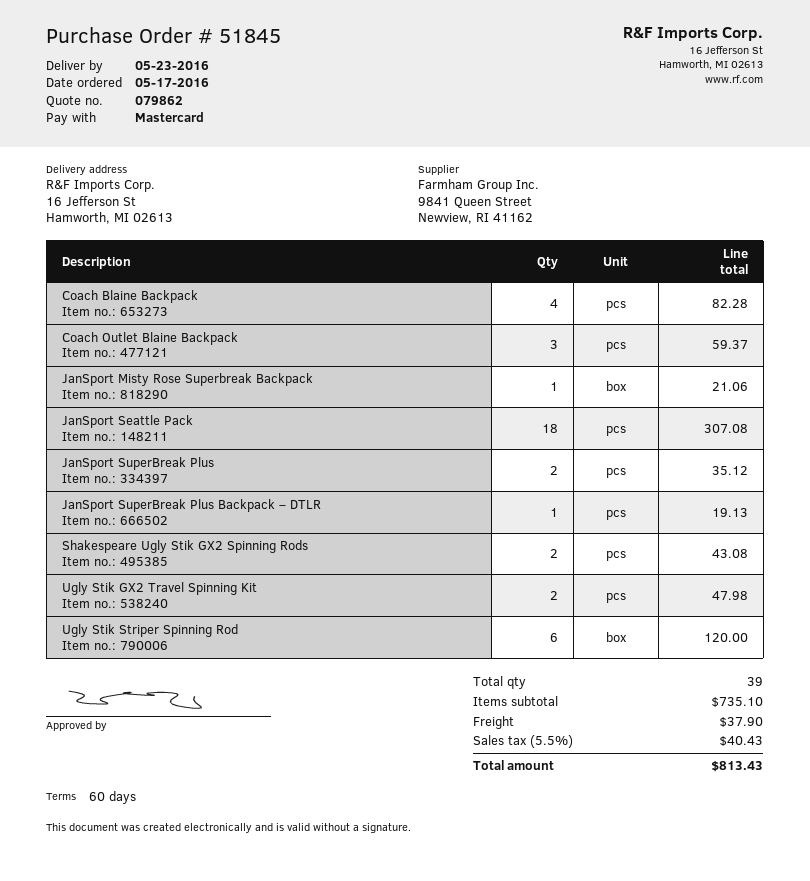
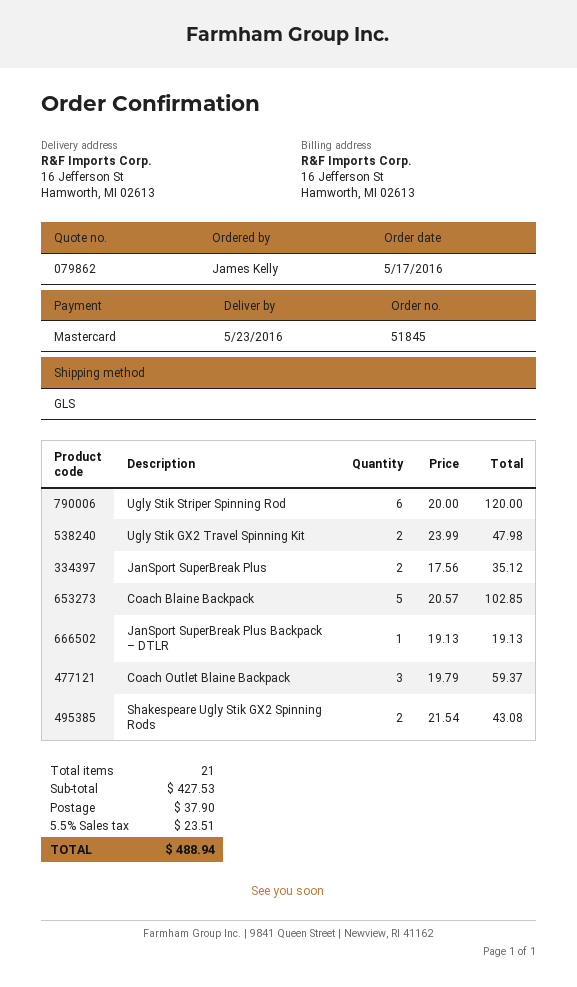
Coach Blaine Backpack: 4 for 82.28 -> 5 for 102.85
JanSport Misty Rose Superbreak Backpack: 1 for 21.06 -> none
JanSport Seattle Pack: 18 for 307.08 -> none
total quantity: 39 -> 21
subtotal: 735.10 -> 427.53
tax: 5.5% = 40.43 -> 5.5% = 23.51
total: 813.43 -> 488.94

